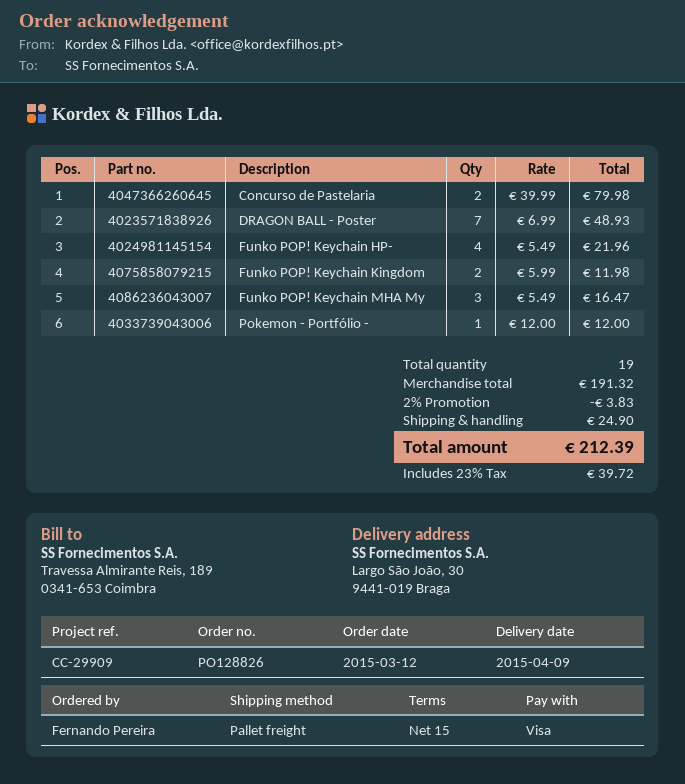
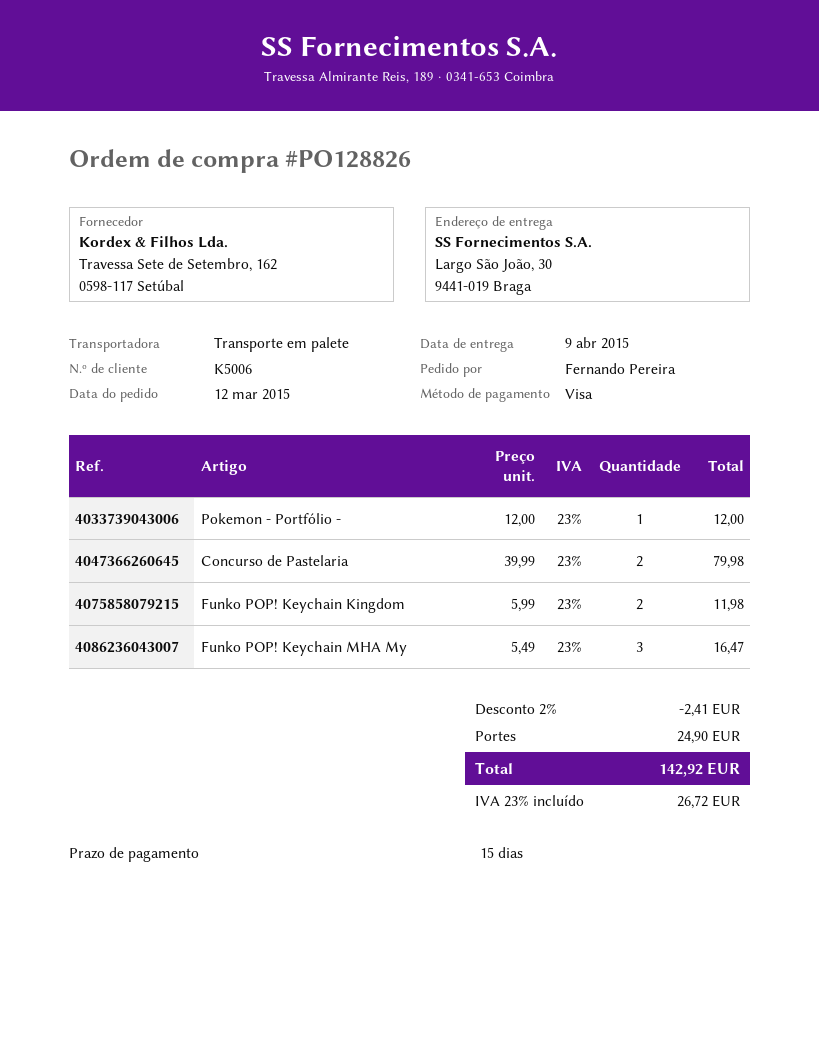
DRAGON BALL - Poster: 7 x 6.99 = 48.93 -> none
Funko POP! Keychain HP-: 4 x 5.49 = 21.96 -> none
discount: 2% = 3.83 -> 2% = 2.41
tax: 23% = 39.72 -> 23% = 26.72
total: 212.39 -> 142.92

